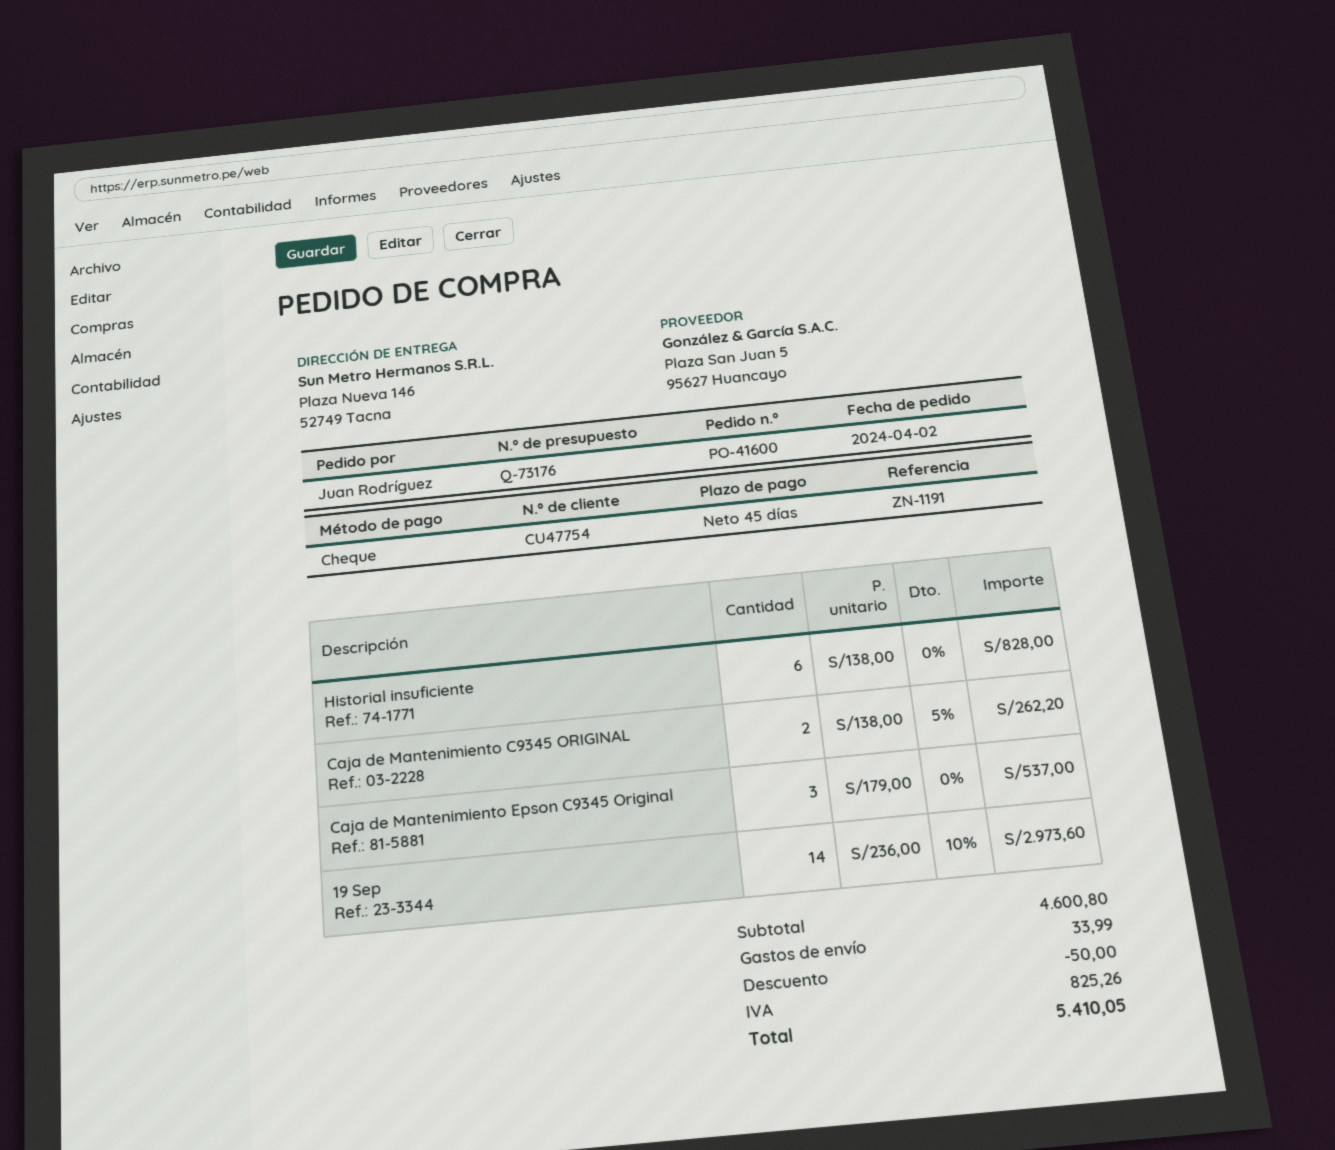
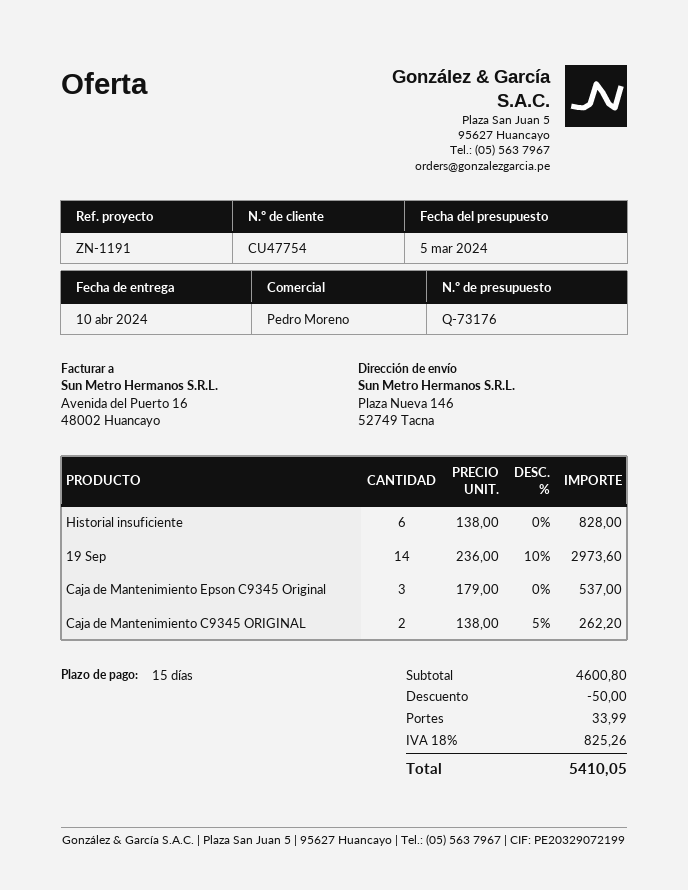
payment terms: 45 days -> 15 days

